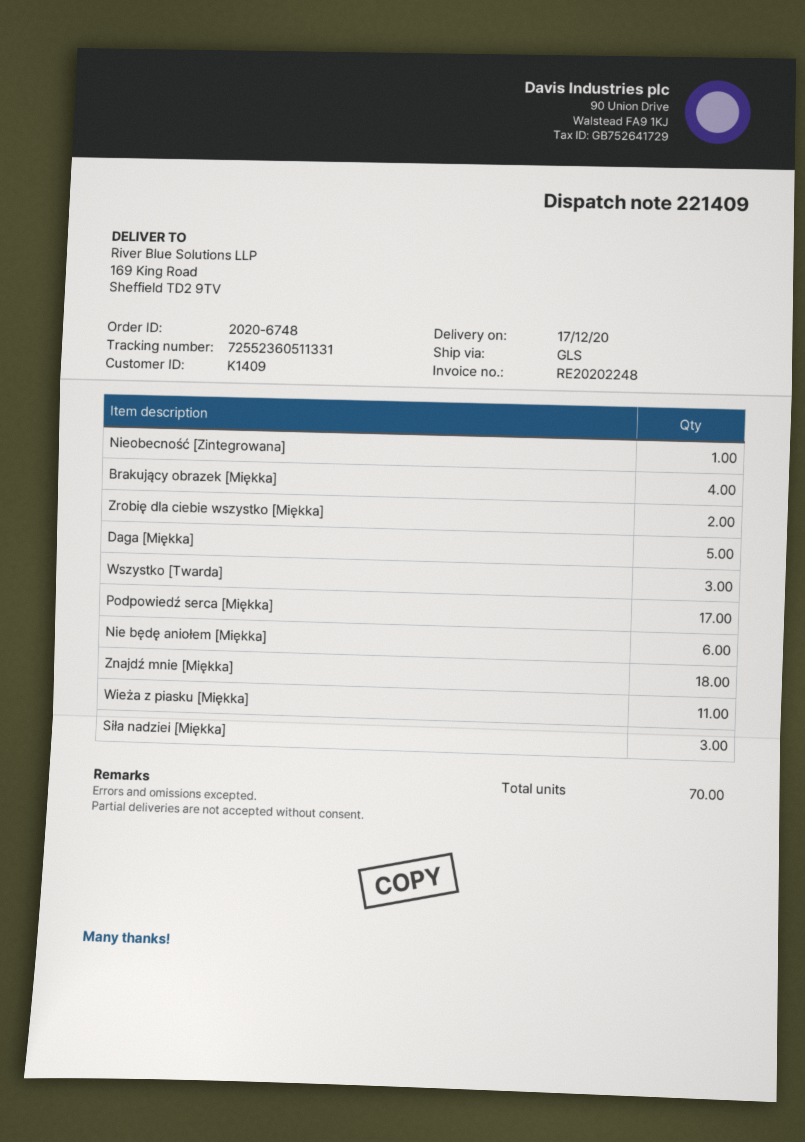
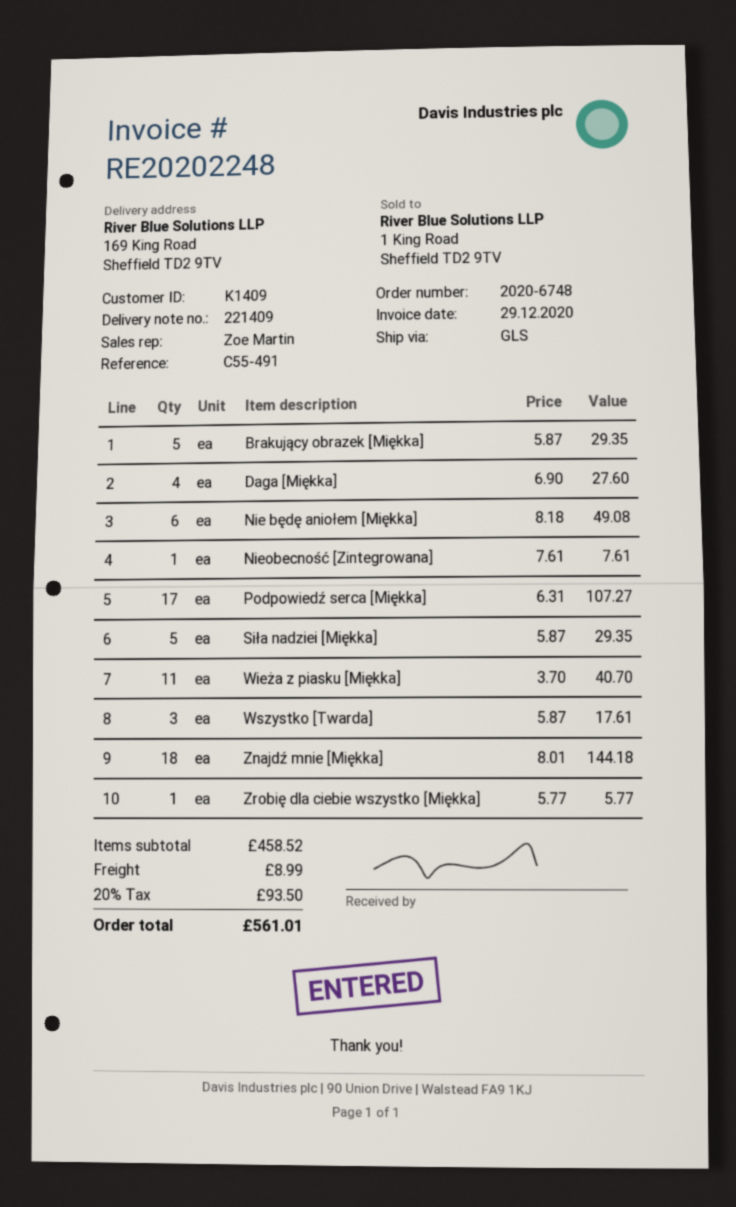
Brakujący obrazek [Miękka]: 4 -> 5
Zrobię dla ciebie wszystko [Miękka]: 2 -> 1
Daga [Miękka]: 5 -> 4
Siła nadziei [Miękka]: 3 -> 5

